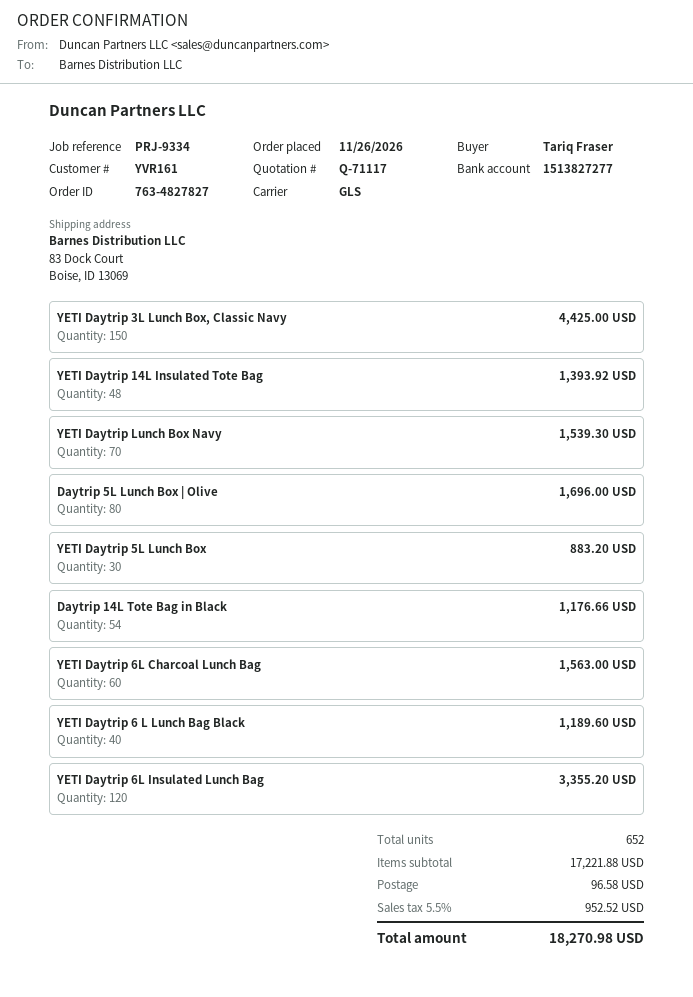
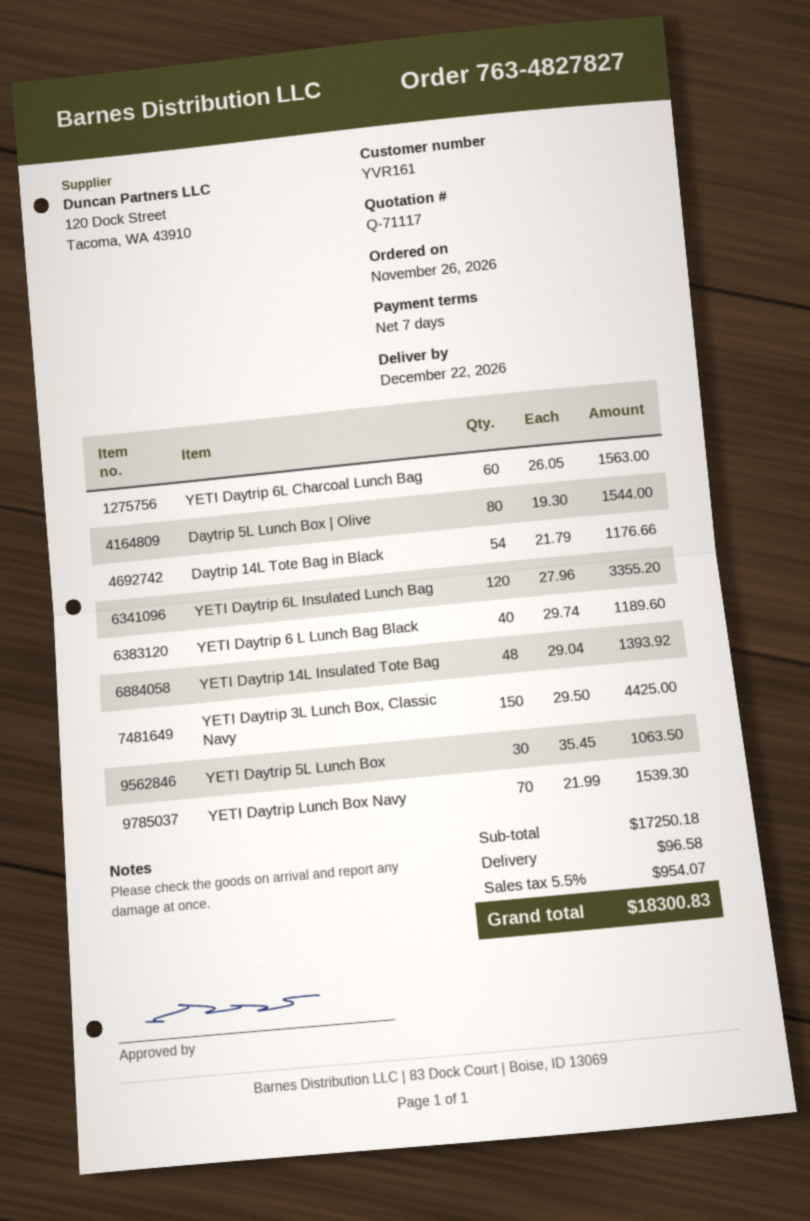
Daytrip 5L Lunch Box | Olive: 80 for 1696.00 -> 80 for 1544.00
YETI Daytrip 5L Lunch Box: 30 for 883.20 -> 30 for 1063.50
subtotal: 17221.88 -> 17250.18
tax: 5.5% = 952.52 -> 5.5% = 954.07
total: 18270.98 -> 18300.83

